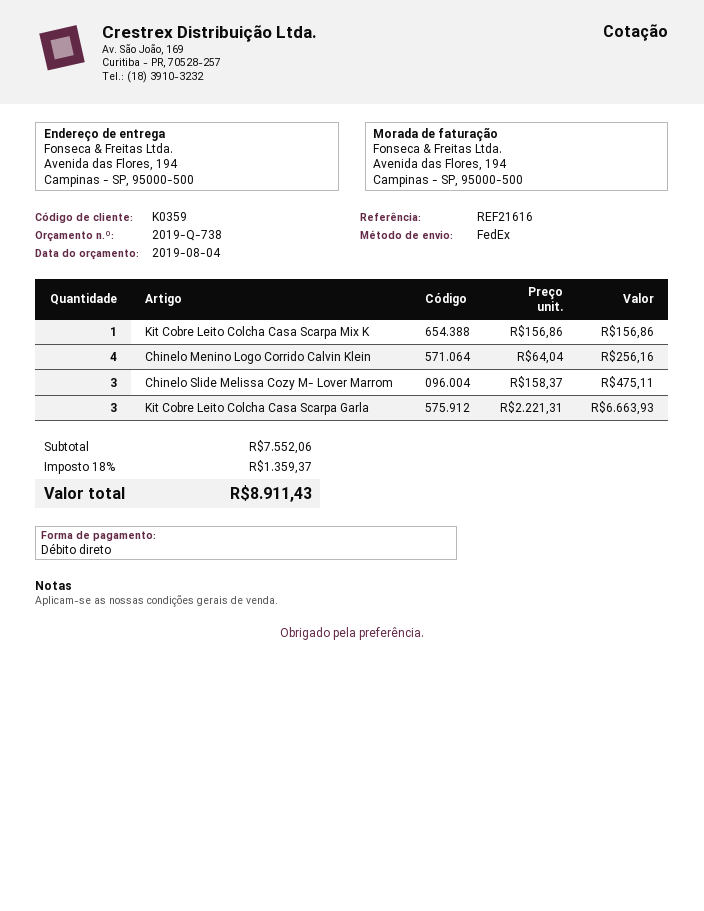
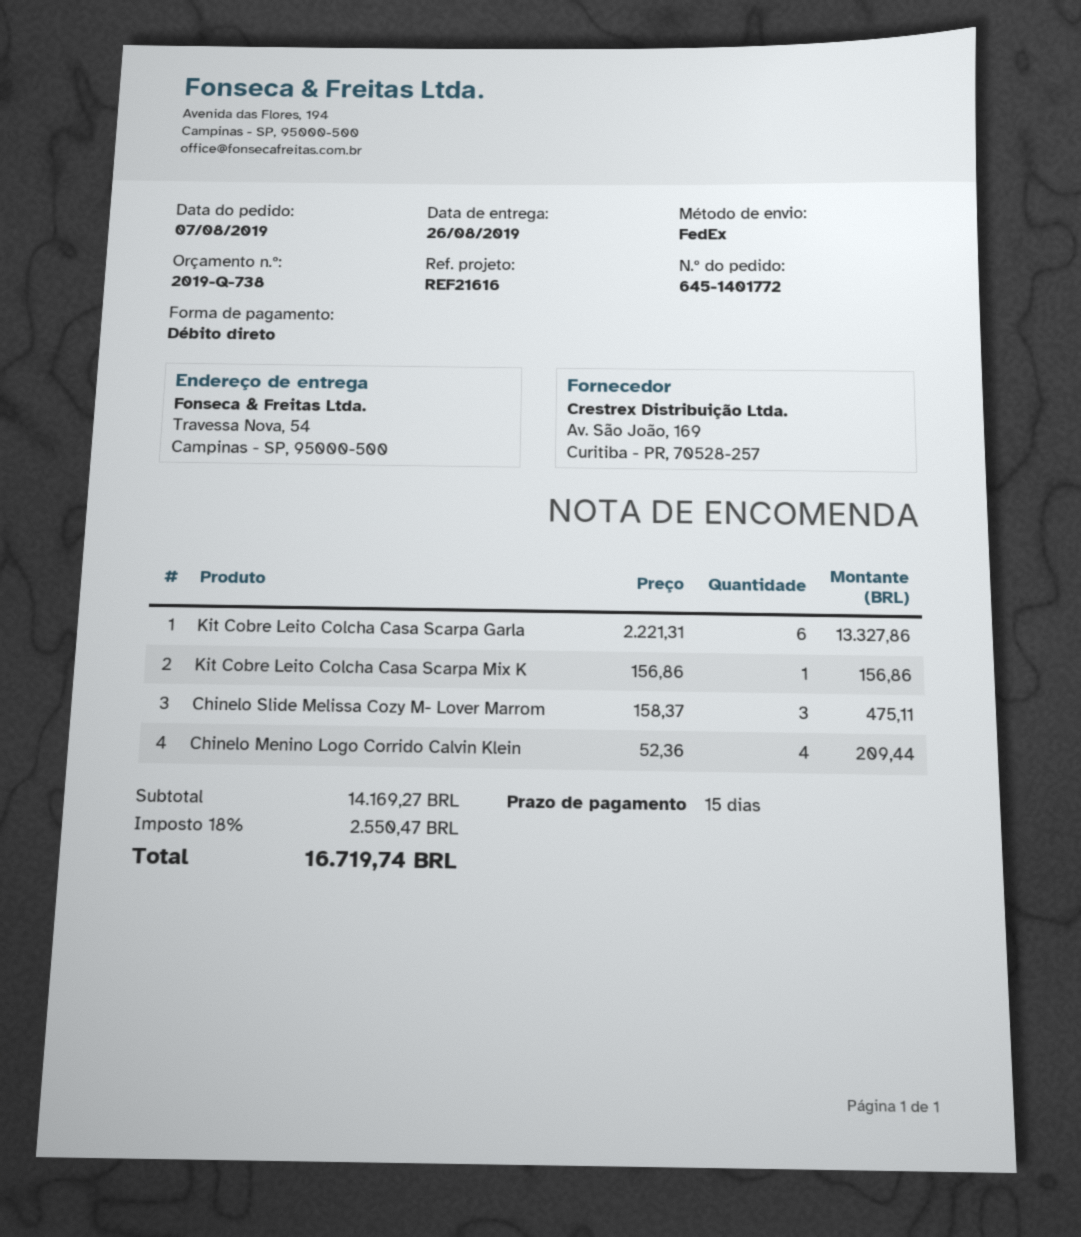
ship to: Avenida das Flores, 194, Campinas - SP, 95000-500 -> Travessa Nova, 54, Campinas - SP, 95000-500
Chinelo Menino Logo Corrido Calvin Klein: 4 x 64.04 = 256.16 -> 4 x 52.36 = 209.44
Kit Cobre Leito Colcha Casa Scarpa Garla: 3 x 2221.31 = 6663.93 -> 6 x 2221.31 = 13327.86
subtotal: 7552.06 -> 14169.27
tax: 18% = 1359.37 -> 18% = 2550.47
total: 8911.43 -> 16719.74

